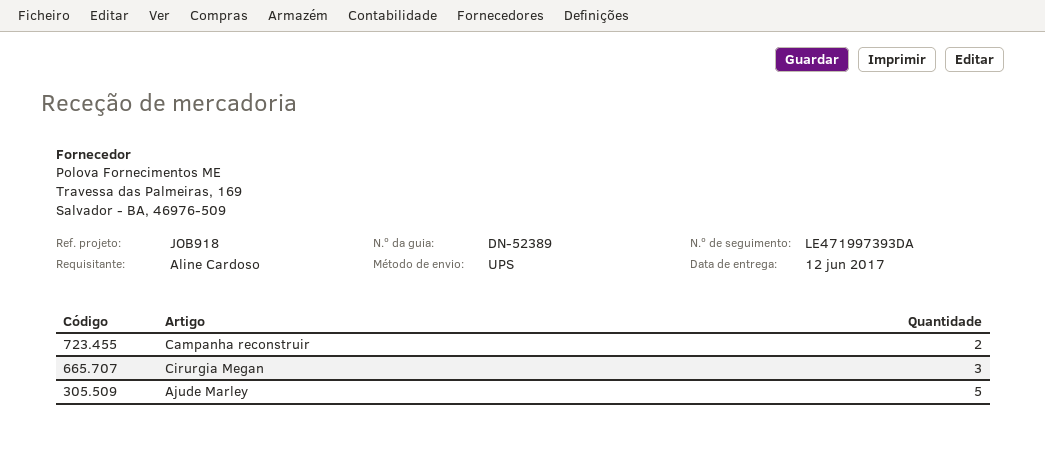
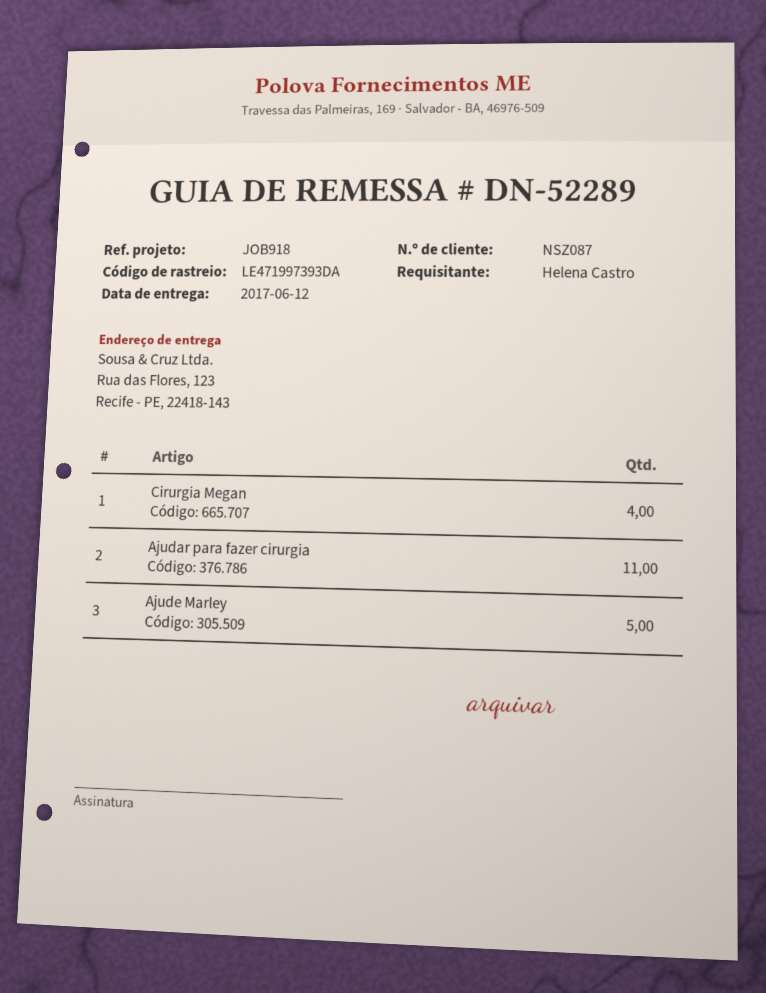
delivery note number: DN-52389 -> DN-52289
ordered by: Aline Cardoso -> Helena Castro
Campanha reconstruir: 2 -> none
Cirurgia Megan: 3 -> 4
Ajudar para fazer cirurgia: none -> 11

